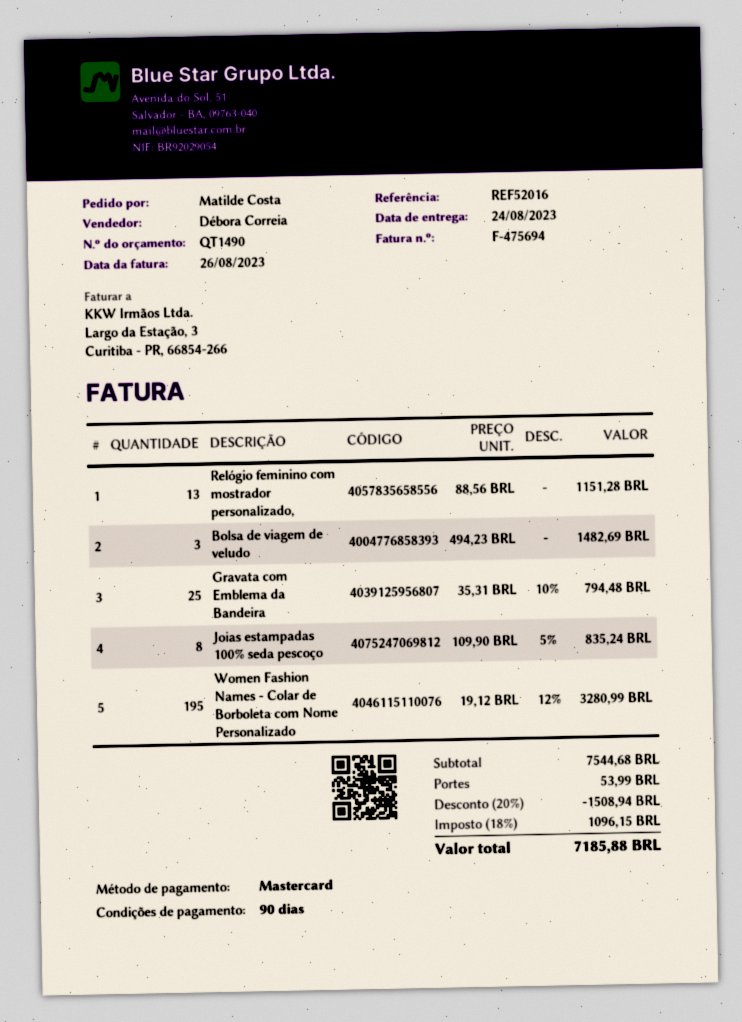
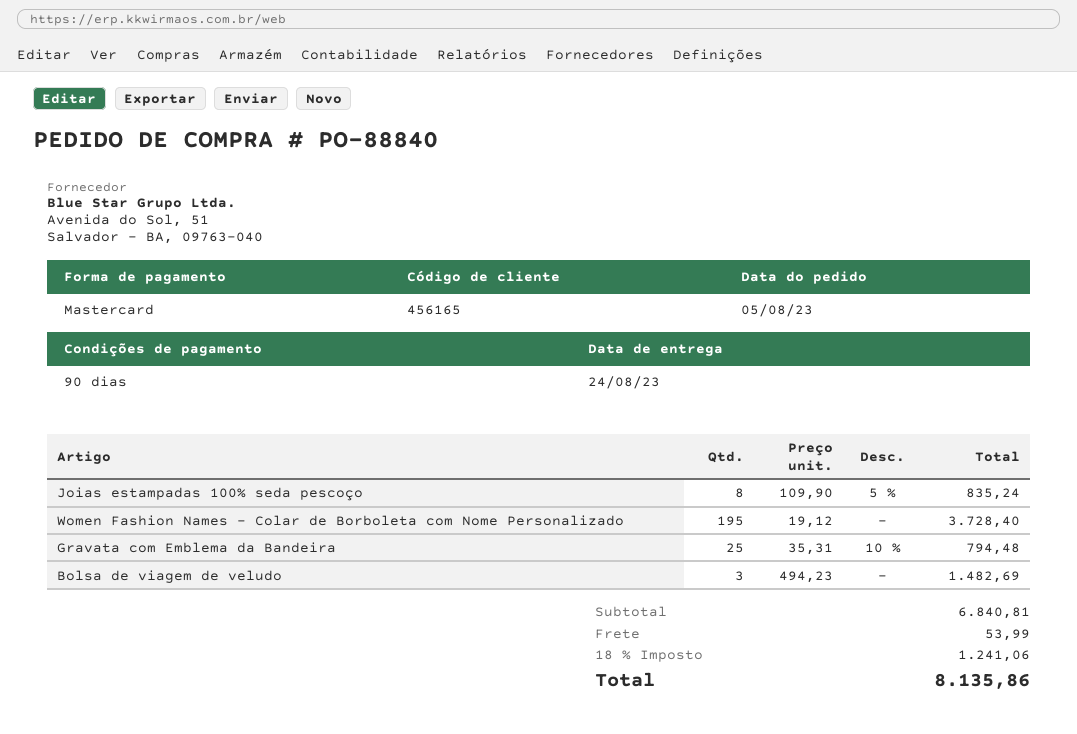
Relógio feminino com mostrador personalizado,: 13 x 88.56 = 1151.28 -> none
Women Fashion Names - Colar de Borboleta com Nome Personalizado: 195 x 19.12 - 12% = 3280.99 -> 195 x 19.12 = 3728.40
subtotal: 7544.68 -> 6840.81
discount: 20% = 1508.94 -> none
tax: 18% = 1096.15 -> 18% = 1241.06
total: 7185.88 -> 8135.86

